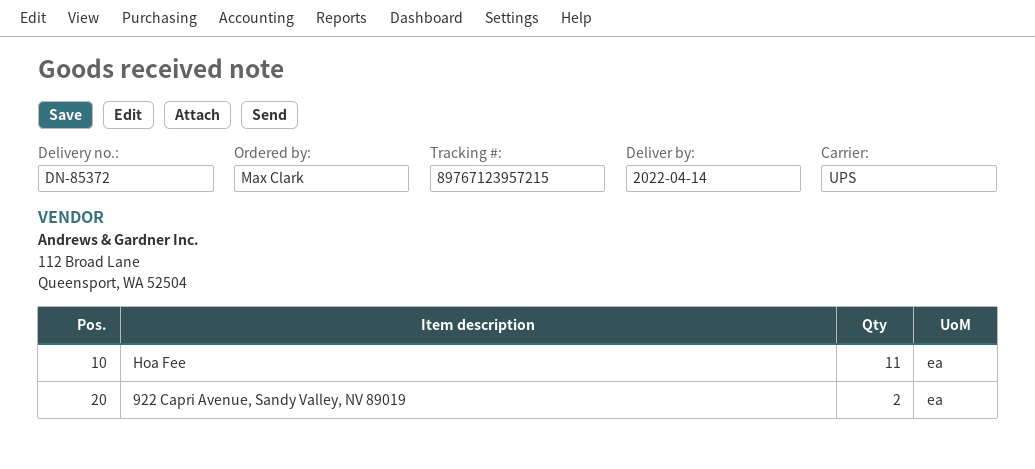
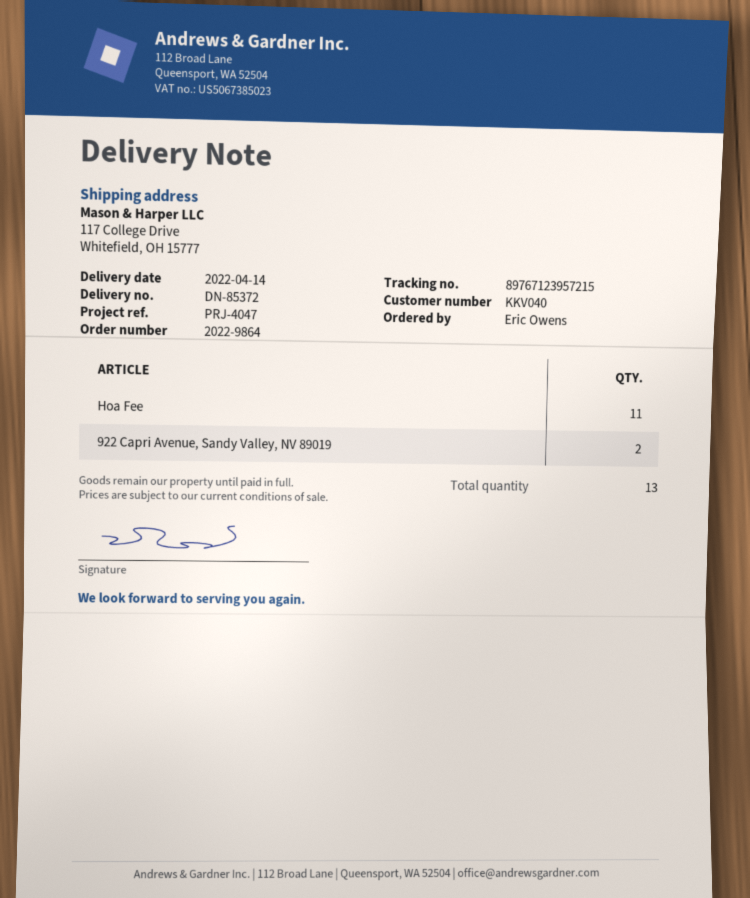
ordered by: Max Clark -> Eric Owens

